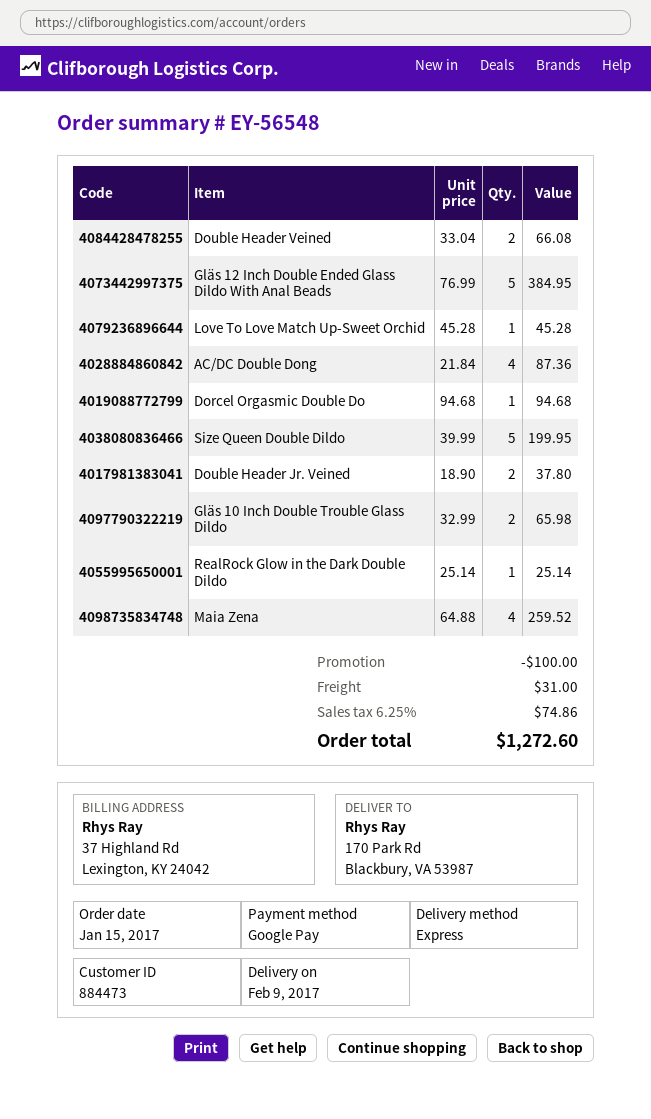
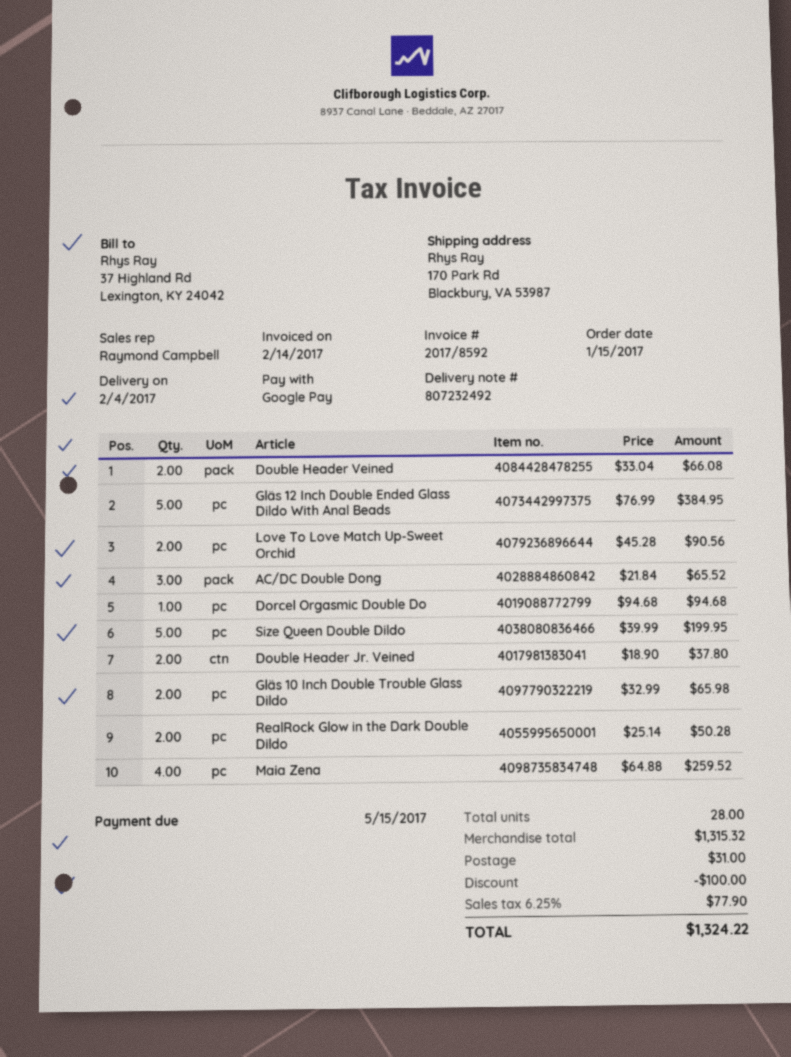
delivery date: 2017-02-09 -> 2017-02-04
Love To Love Match Up-Sweet Orchid: 1 x 45.28 = 45.28 -> 2 x 45.28 = 90.56
AC/DC Double Dong: 4 x 21.84 = 87.36 -> 3 x 21.84 = 65.52
RealRock Glow in the Dark Double Dildo: 1 x 25.14 = 25.14 -> 2 x 25.14 = 50.28
tax: 6.25% = 74.86 -> 6.25% = 77.90
total: 1272.60 -> 1324.22

